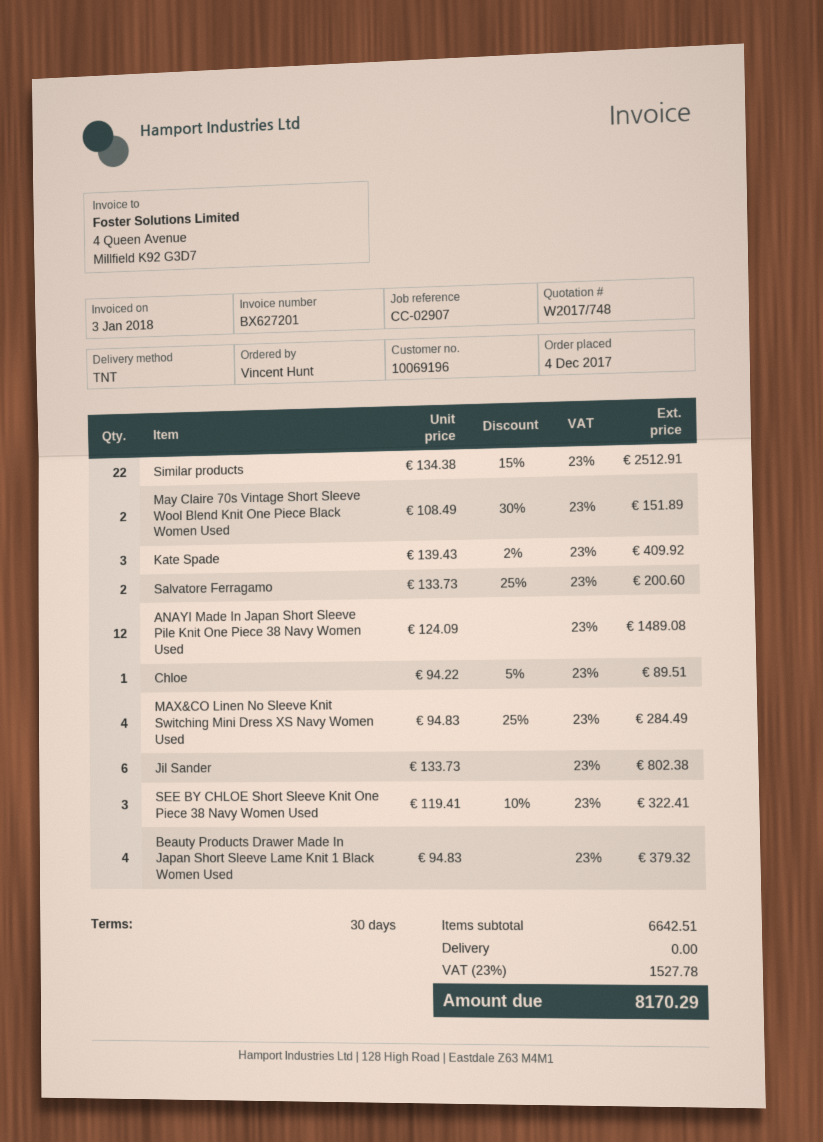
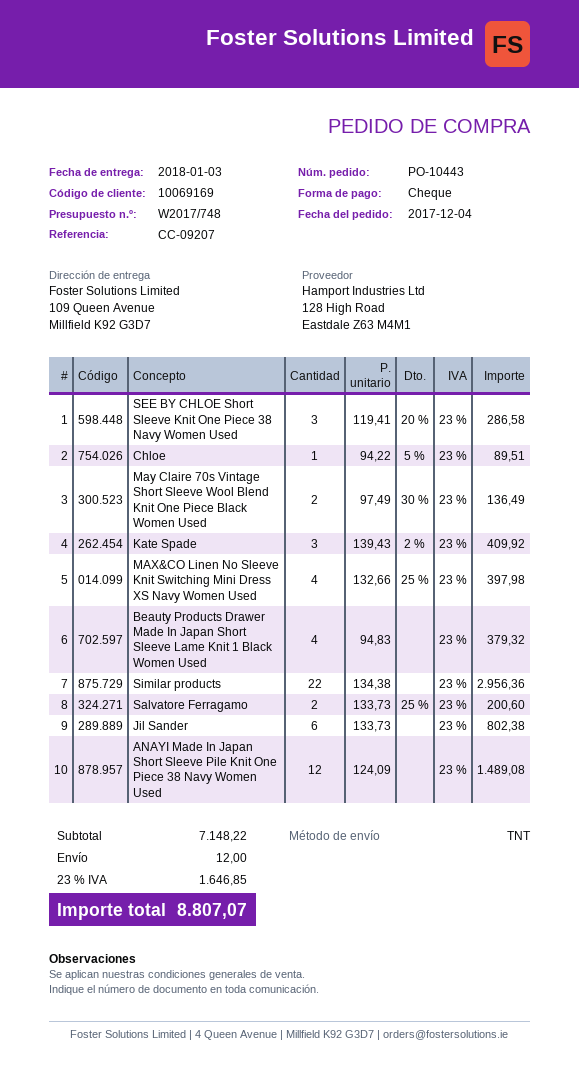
customer number: 10069196 -> 10069169
reference: CC-02907 -> CC-09207
Similar products: 22 x 134.38 - 15% = 2512.91 -> 22 x 134.38 = 2956.36
May Claire 70s Vintage Short Sleeve Wool Blend Knit One Piece Black Women Used: 2 x 108.49 - 30% = 151.89 -> 2 x 97.49 - 30% = 136.49
MAX&CO Linen No Sleeve Knit Switching Mini Dress XS Navy Women Used: 4 x 94.83 - 25% = 284.49 -> 4 x 132.66 - 25% = 397.98
SEE BY CHLOE Short Sleeve Knit One Piece 38 Navy Women Used: 3 x 119.41 - 10% = 322.41 -> 3 x 119.41 - 20% = 286.58
subtotal: 6642.51 -> 7148.22
shipping: 0.00 -> 12.00
tax: 23% = 1527.78 -> 23% = 1646.85
total: 8170.29 -> 8807.07

